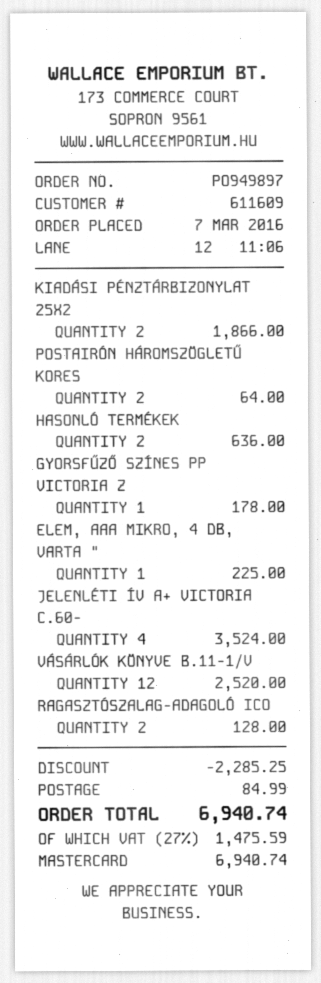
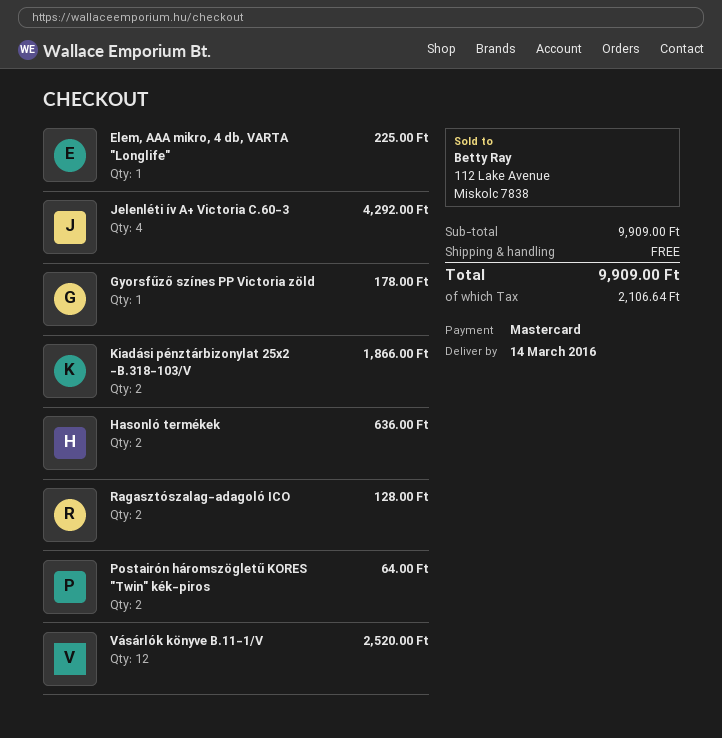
JELENLÉTI ÍV A+ VICTORIA C.60-: 4 for 3524.00 -> 4 for 4292.00
discount: 2285.25 -> none
shipping: 84.99 -> 0.00
tax: 1475.59 -> 2106.64
total: 6940.74 -> 9909.00

